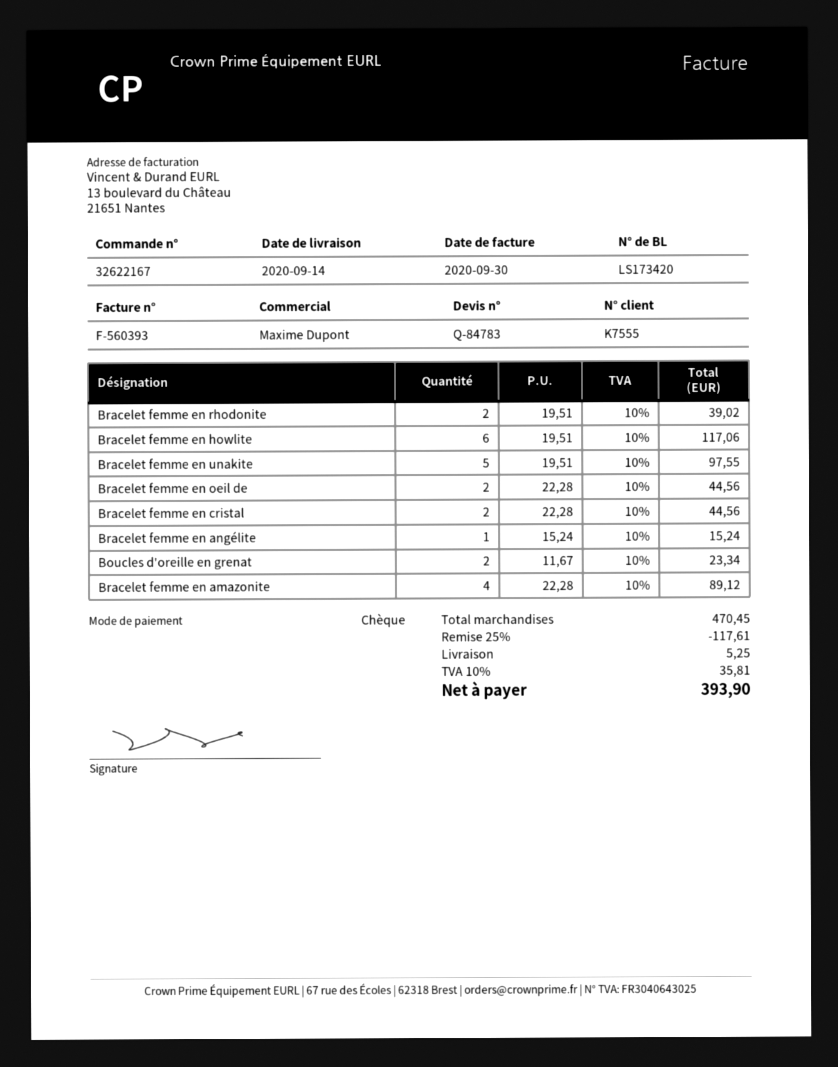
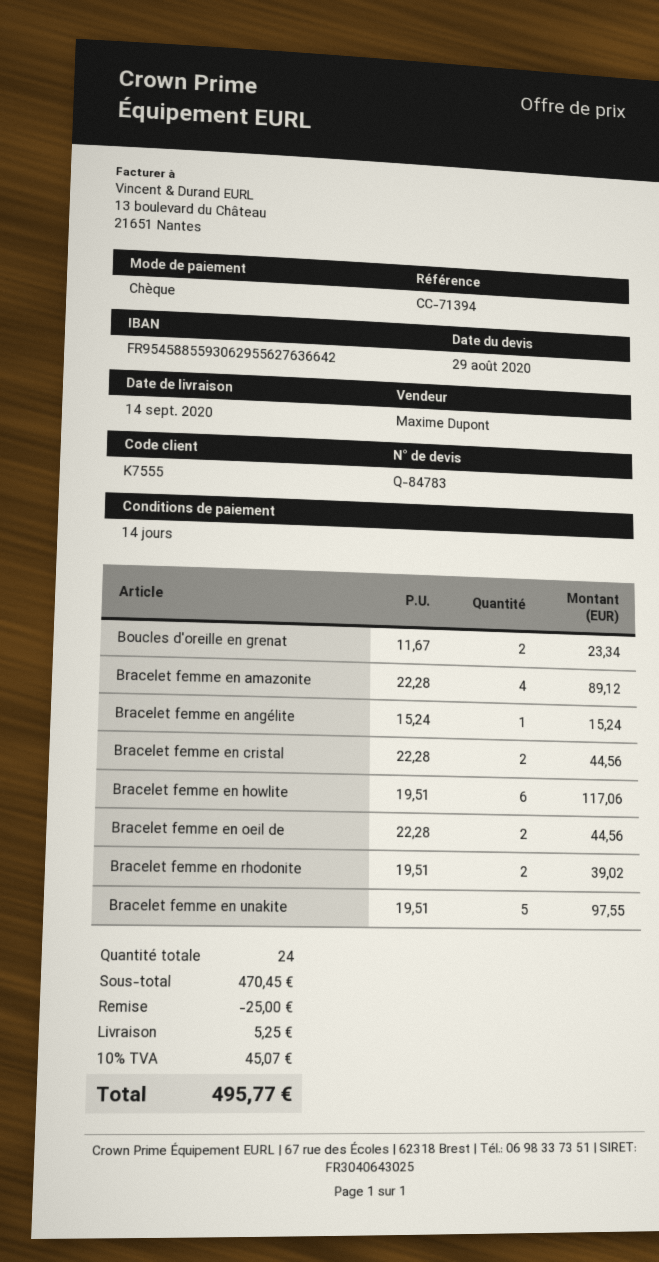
discount: 117.61 -> 25.00
tax: 10% = 35.81 -> 10% = 45.07
total: 393.90 -> 495.77

